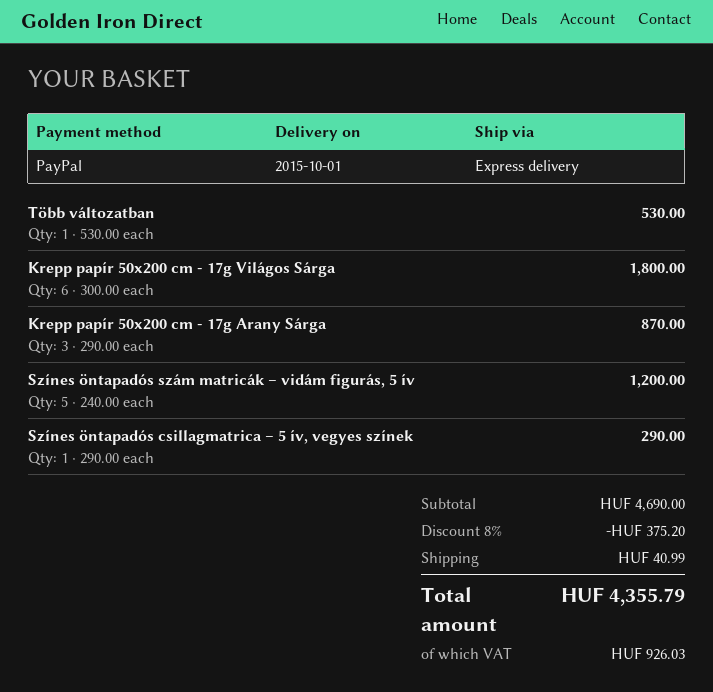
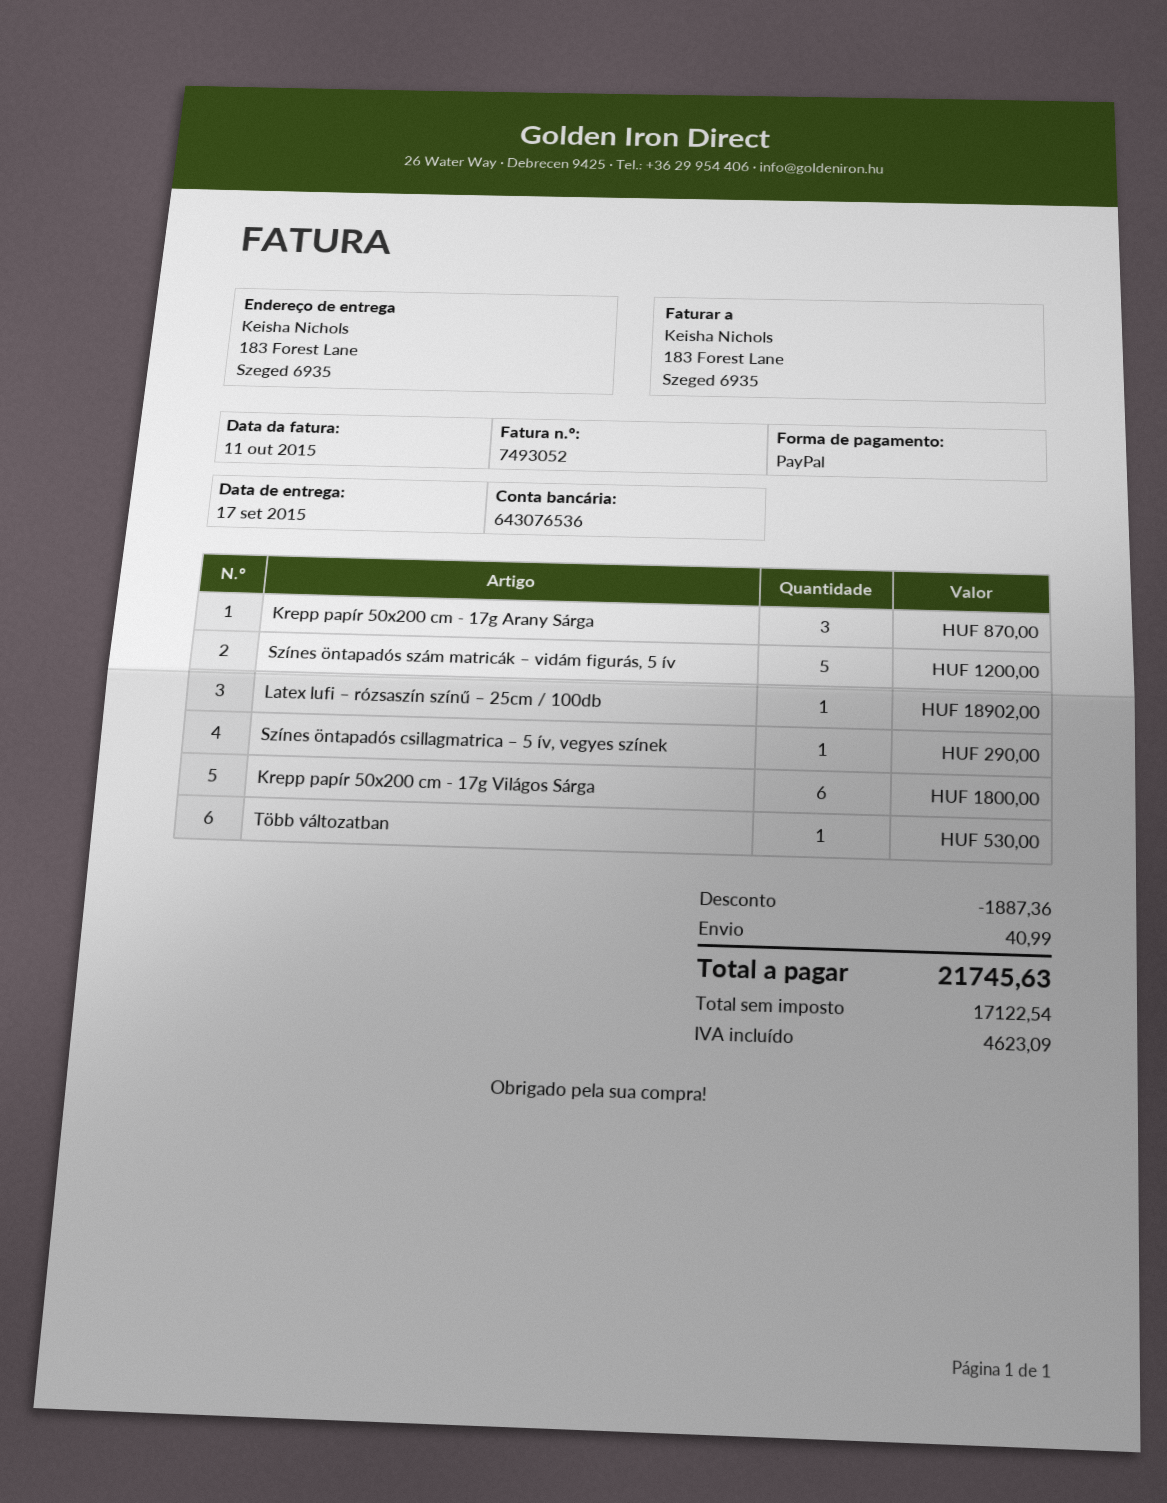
delivery date: 2015-10-01 -> 2015-09-17
Latex lufi – rózsaszín színű – 25cm / 100db: none -> 1 for 18902.00
discount: 375.20 -> 1887.36
tax: 926.03 -> 4623.09
total: 4355.79 -> 21745.63

